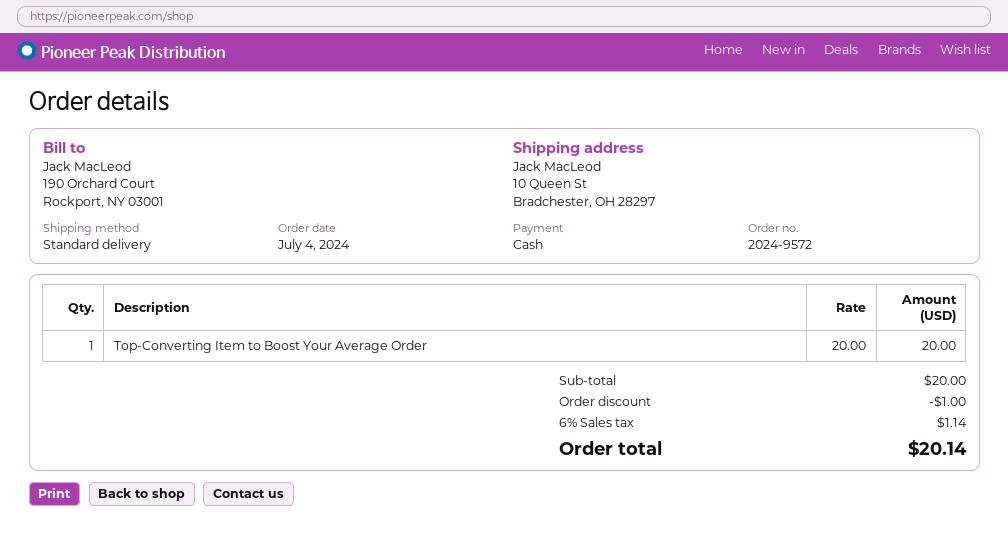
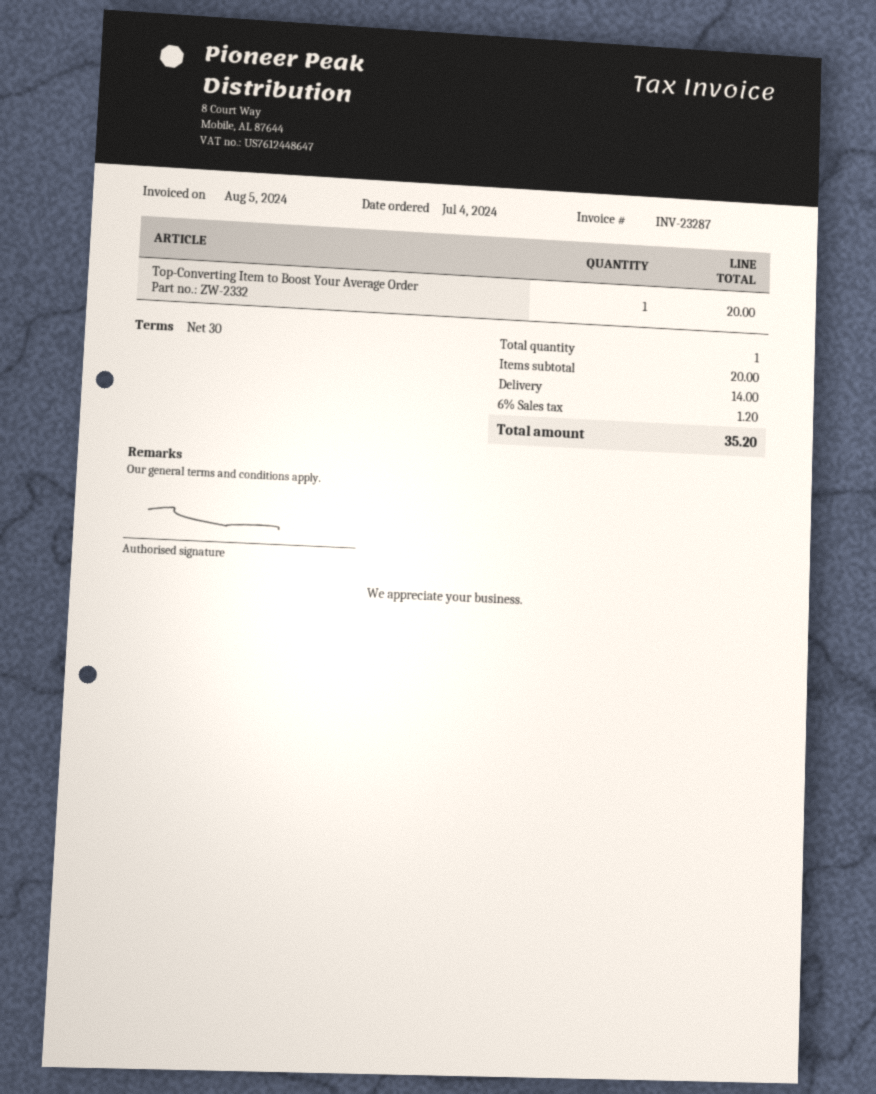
discount: 1.00 -> none
shipping: none -> 14.00
tax: 6% = 1.14 -> 6% = 1.20
total: 20.14 -> 35.20

